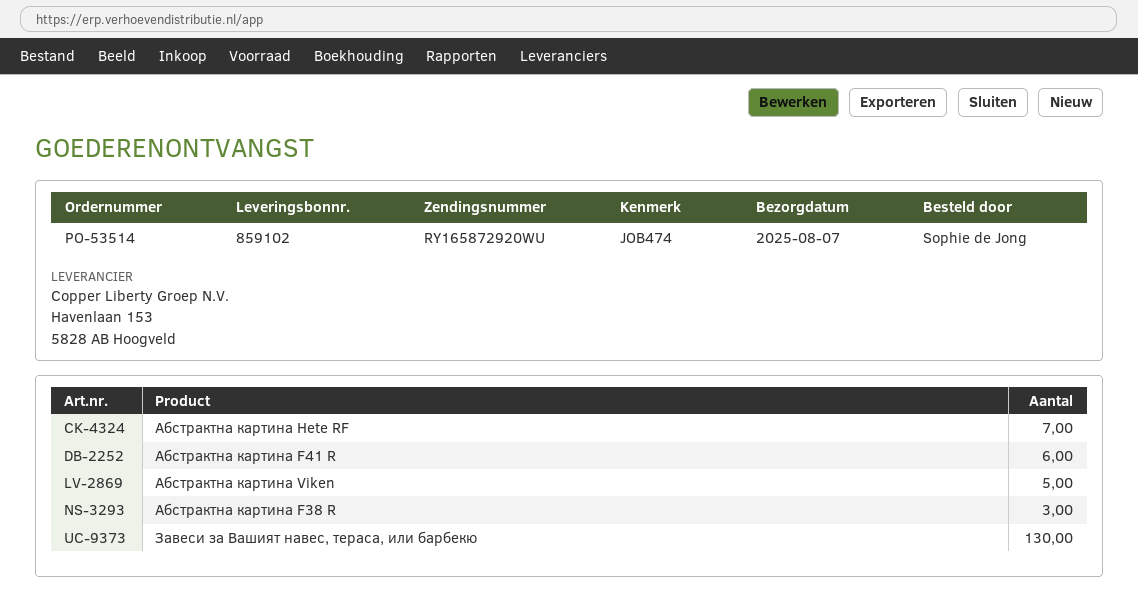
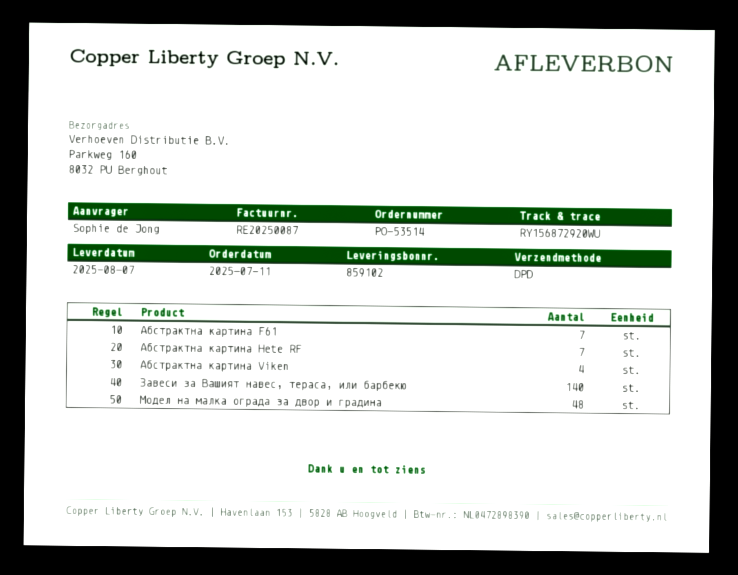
tracking number: RY165872920WU -> RY156872920WU
Абстрактнa картинa F41 R: 6 -> none
Абстрактна картина Viken: 5 -> 4
Абстрактнa картинa F38 R: 3 -> none
Завеси за Вашият навес, тераса, или барбекю: 130 -> 140
Абстрактна картина F61: none -> 7
Модел на малка ограда за двор и градина: none -> 48

